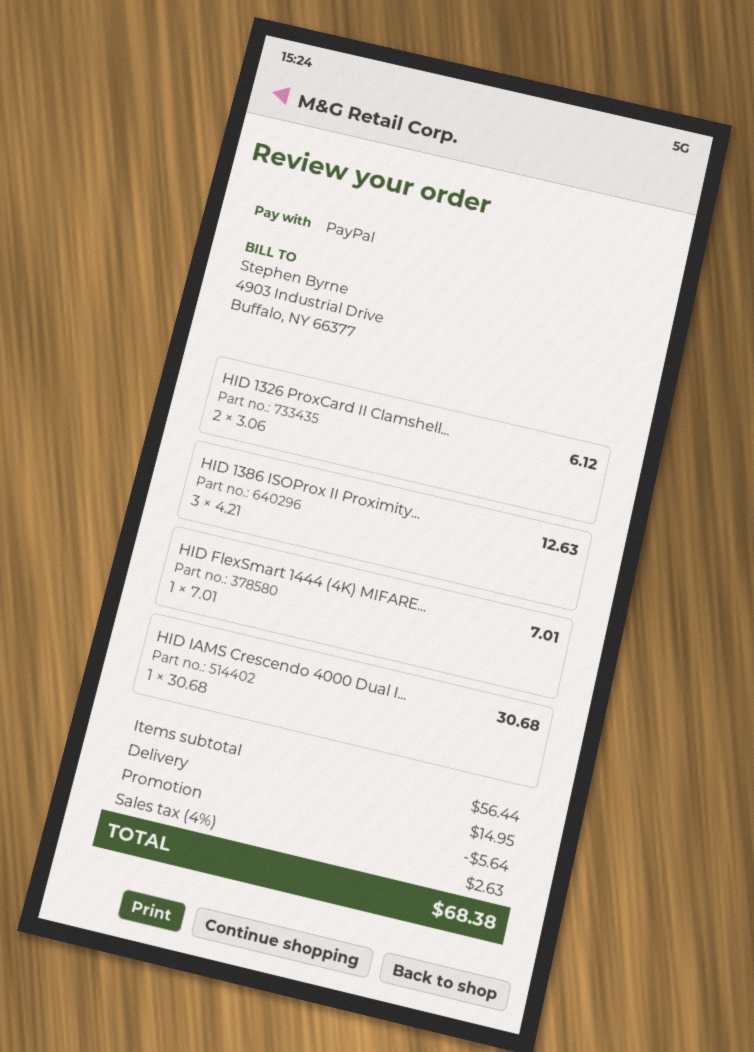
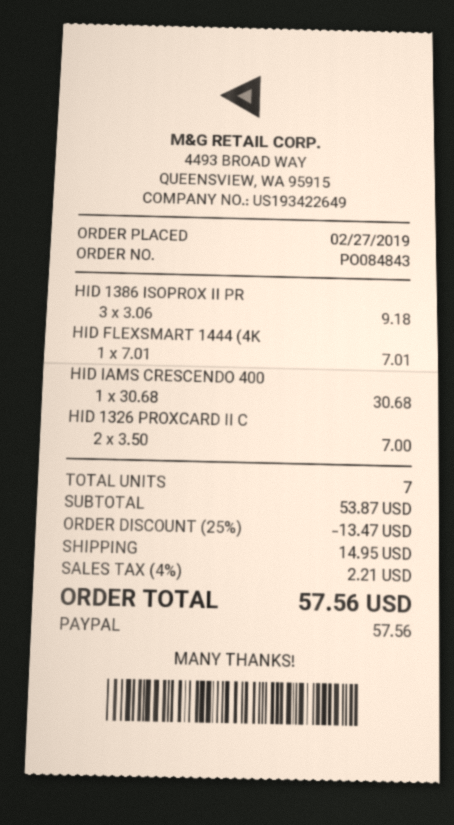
HID 1326 ProxCard II Clamshell...: 2 x 3.06 = 6.12 -> 2 x 3.50 = 7.00
HID 1386 ISOProx II Proximity...: 3 x 4.21 = 12.63 -> 3 x 3.06 = 9.18
subtotal: 56.44 -> 53.87
discount: 5.64 -> 13.47
tax: 4% = 2.63 -> 4% = 2.21
total: 68.38 -> 57.56

